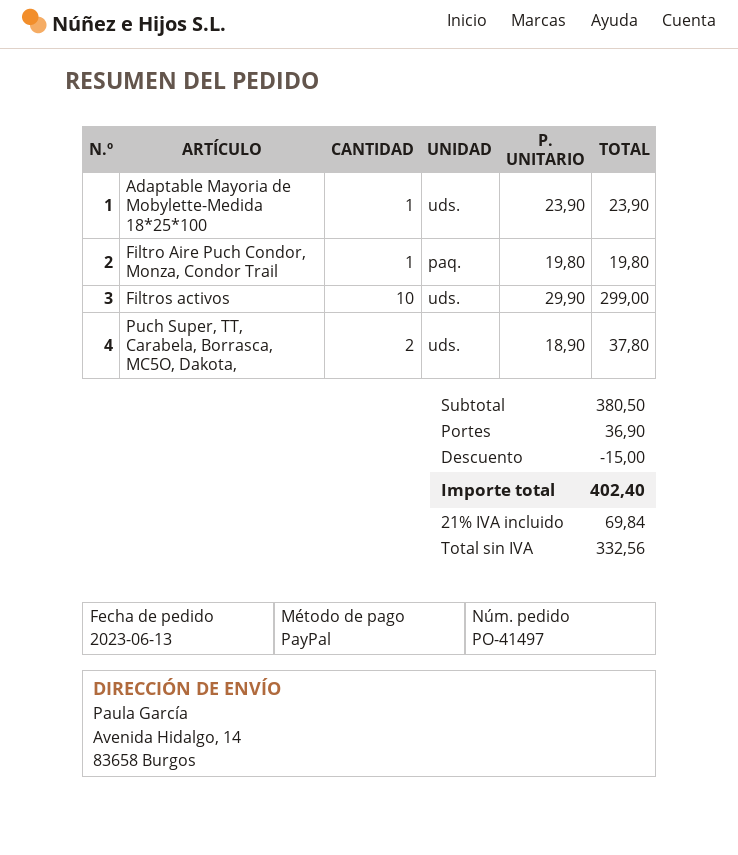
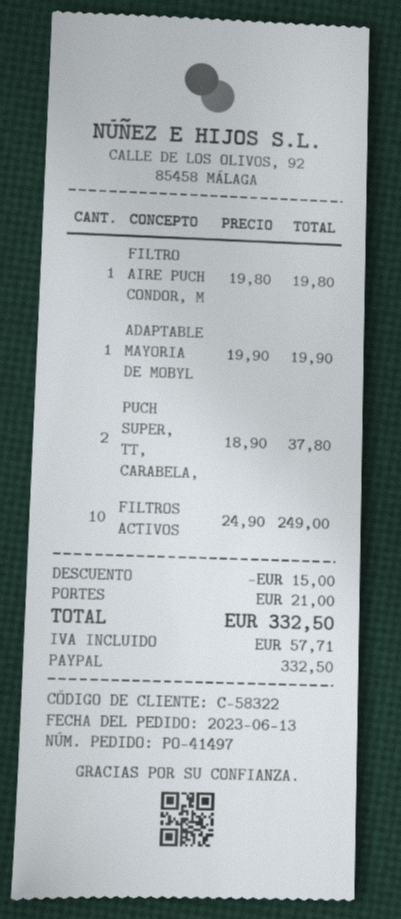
Adaptable Mayoria de Mobylette-Medida 18*25*100: 1 x 23.90 = 23.90 -> 1 x 19.90 = 19.90
Filtros activos: 10 x 29.90 = 299.00 -> 10 x 24.90 = 249.00
shipping: 36.90 -> 21.00
tax: 69.84 -> 57.71
total: 402.40 -> 332.50

